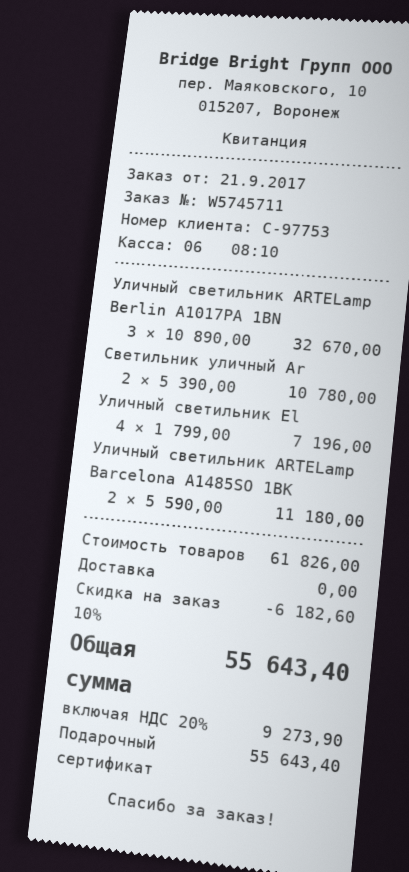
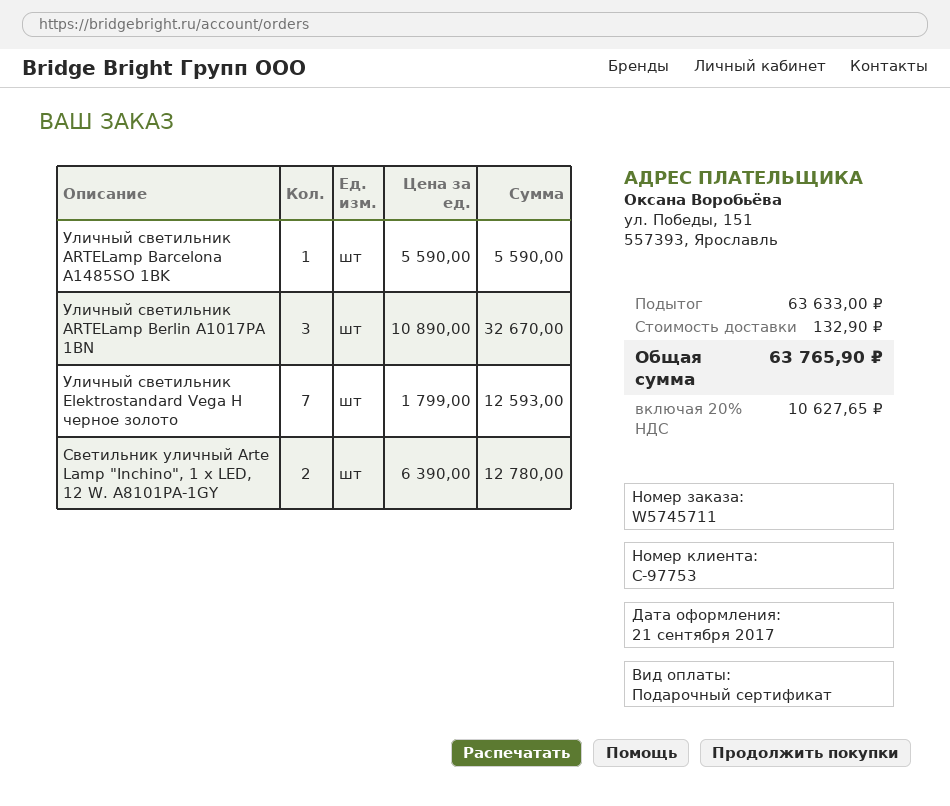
Светильник уличный Ar: 2 x 5390.00 = 10780.00 -> 2 x 6390.00 = 12780.00
Уличный светильник El: 4 x 1799.00 = 7196.00 -> 7 x 1799.00 = 12593.00
Уличный светильник ARTELamp Barcelona A1485SO 1BK: 2 x 5590.00 = 11180.00 -> 1 x 5590.00 = 5590.00
subtotal: 61826.00 -> 63633.00
discount: 10% = 6182.60 -> none
shipping: 0.00 -> 132.90
tax: 20% = 9273.90 -> 20% = 10627.65
total: 55643.40 -> 63765.90

